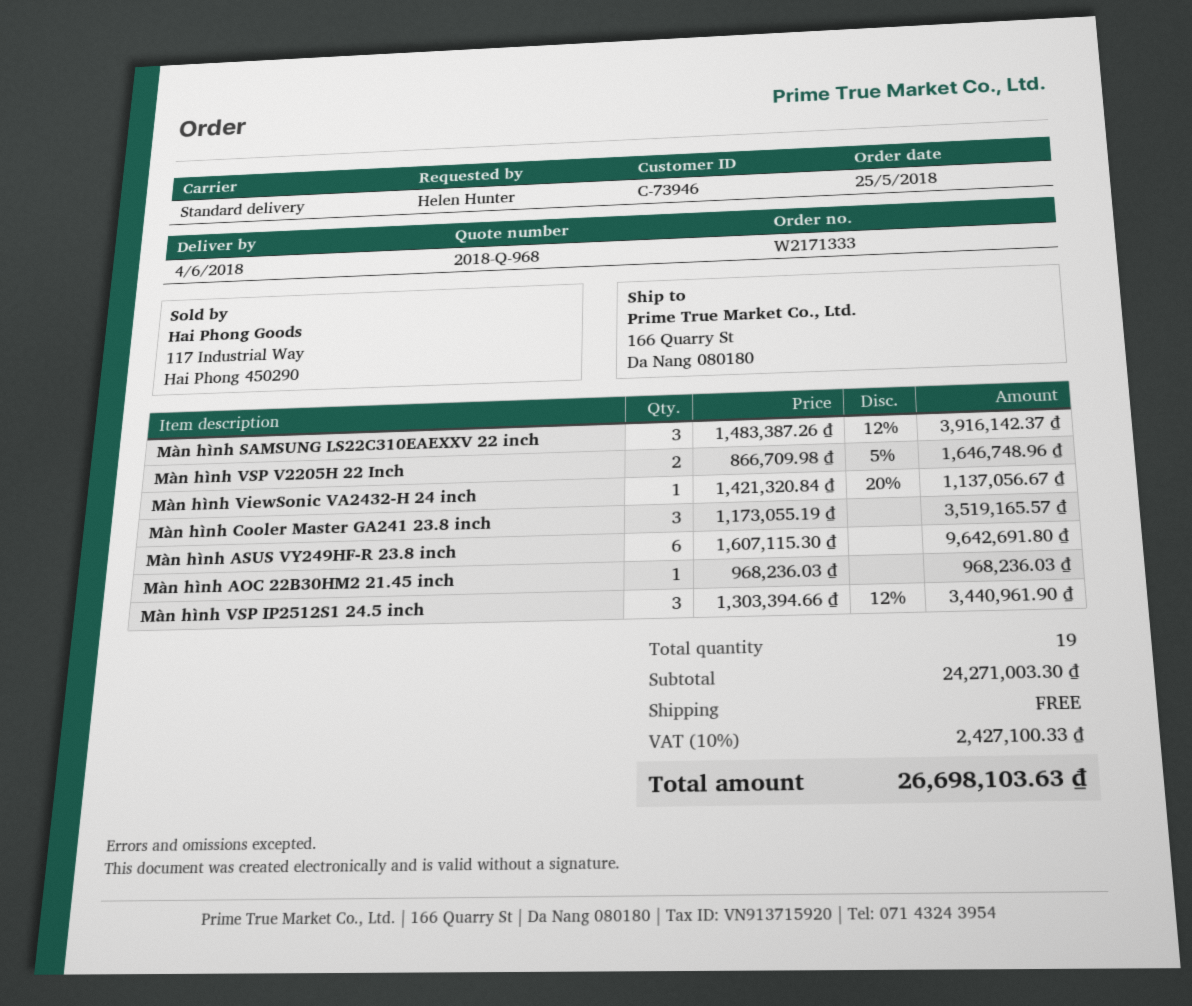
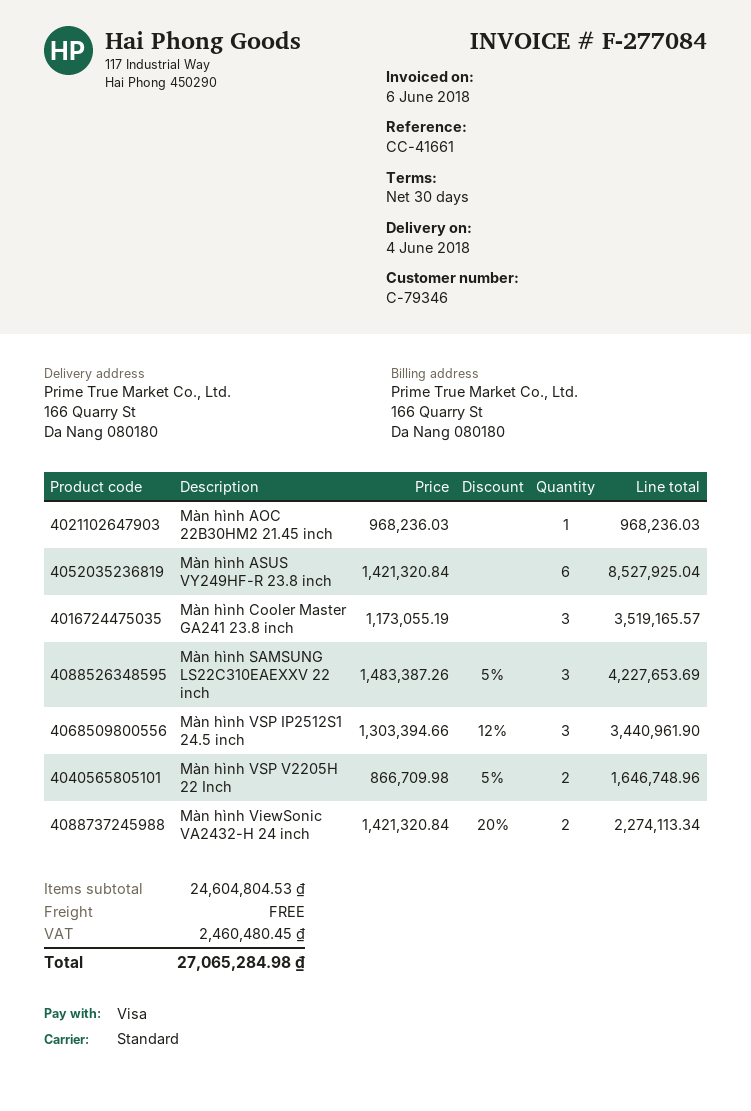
customer number: C-73946 -> C-79346
Màn hình SAMSUNG LS22C310EAEXXV 22 inch: 3 x 1483387.26 - 12% = 3916142.37 -> 3 x 1483387.26 - 5% = 4227653.69
Màn hình ViewSonic VA2432-H 24 inch: 1 x 1421320.84 - 20% = 1137056.67 -> 2 x 1421320.84 - 20% = 2274113.34
Màn hình ASUS VY249HF-R 23.8 inch: 6 x 1607115.30 = 9642691.80 -> 6 x 1421320.84 = 8527925.04
subtotal: 24271003.30 -> 24604804.53
tax: 2427100.33 -> 2460480.45
total: 26698103.63 -> 27065284.98

